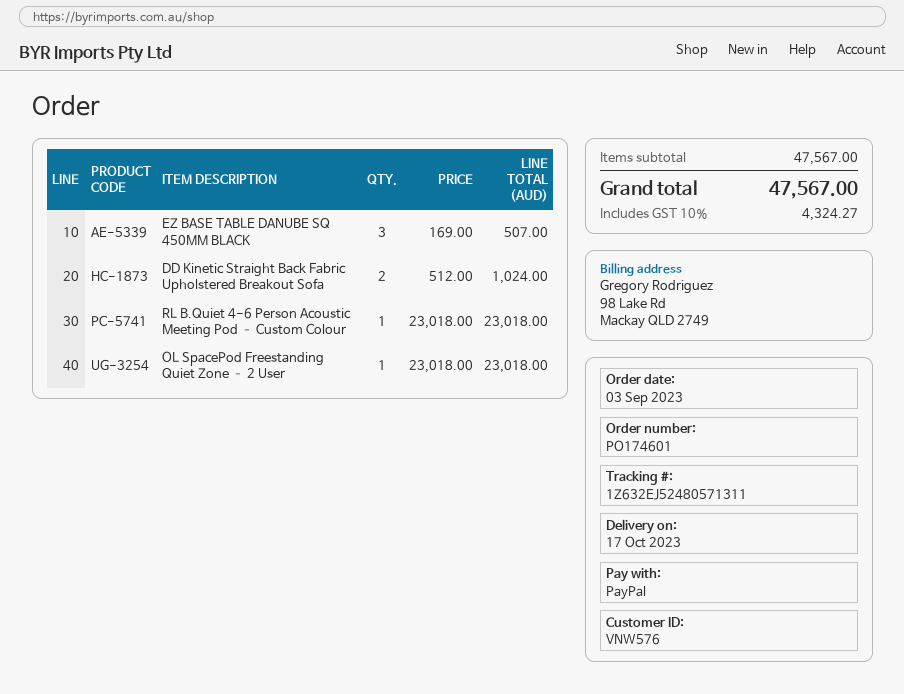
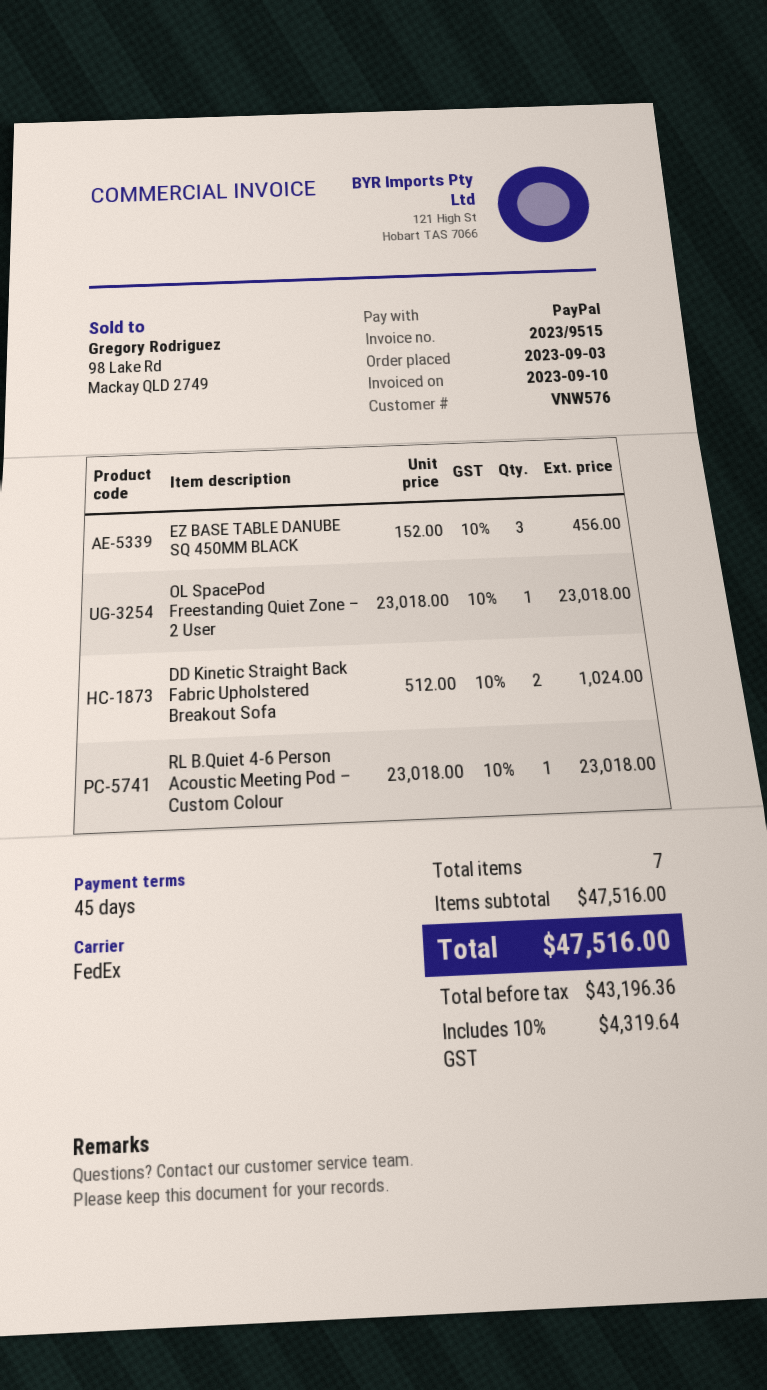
EZ BASE TABLE DANUBE SQ 450MM BLACK: 3 x 169.00 = 507.00 -> 3 x 152.00 = 456.00
subtotal: 47567.00 -> 47516.00
tax: 10% = 4324.27 -> 10% = 4319.64
total: 47567.00 -> 47516.00

